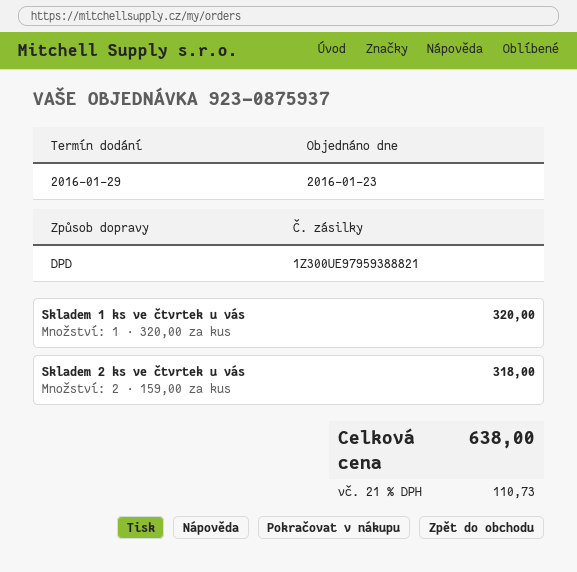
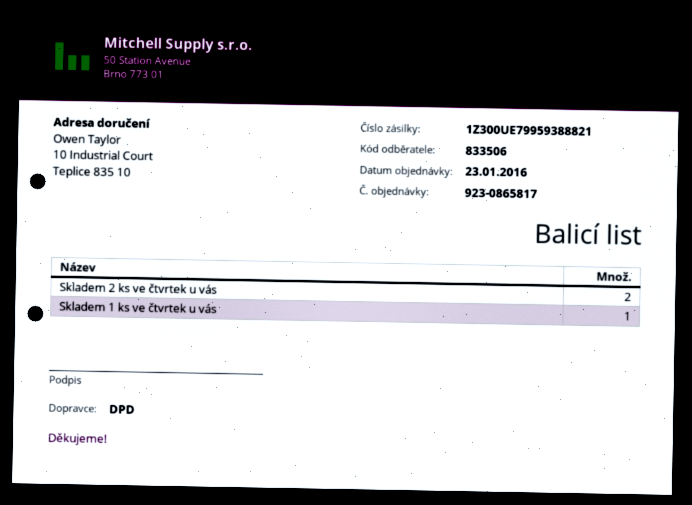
order number: 923-0875937 -> 923-0865817
tracking number: 1Z300UE97959388821 -> 1Z300UE79959388821

